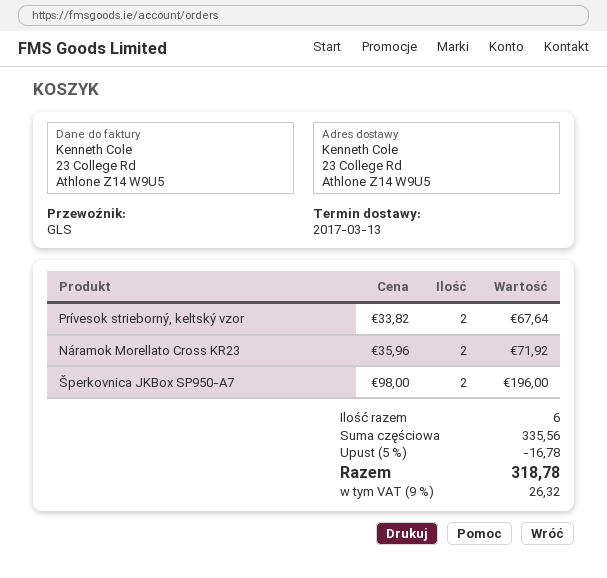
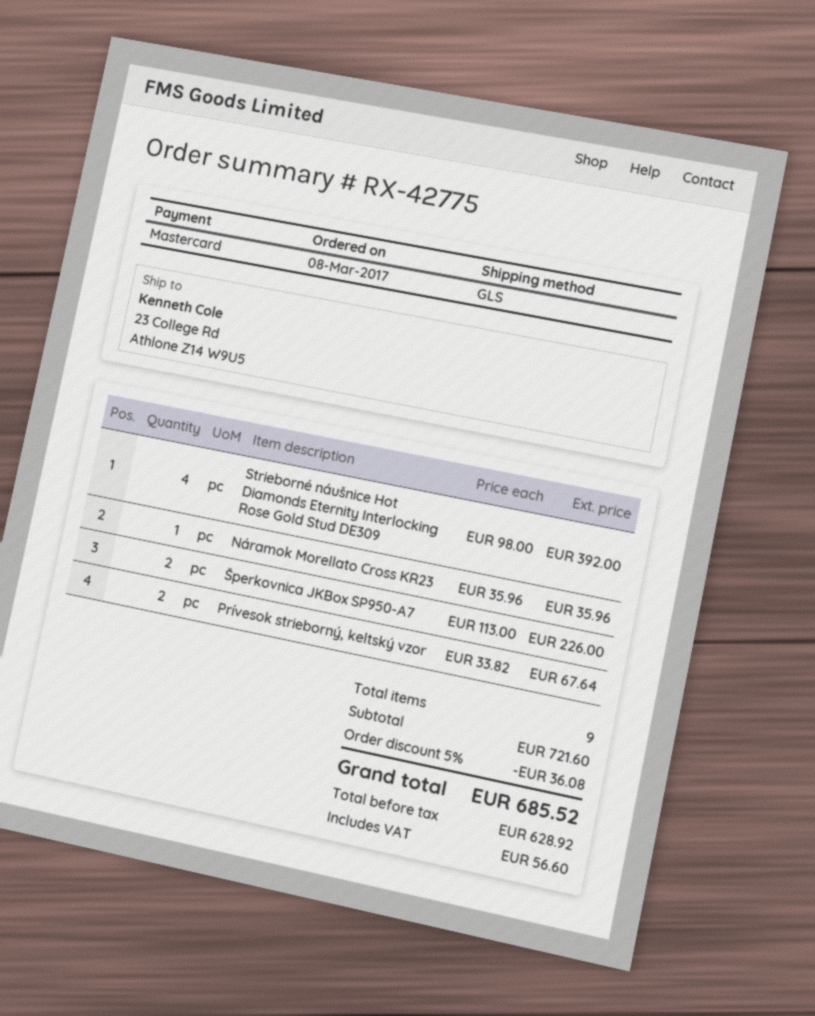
Náramok Morellato Cross KR23: 2 x 35.96 = 71.92 -> 1 x 35.96 = 35.96
Šperkovnica JKBox SP950-A7: 2 x 98.00 = 196.00 -> 2 x 113.00 = 226.00
Strieborné náušnice Hot Diamonds Eternity Interlocking Rose Gold Stud DE309: none -> 4 x 98.00 = 392.00
total quantity: 6 -> 9
subtotal: 335.56 -> 721.60
discount: 5% = 16.78 -> 5% = 36.08
tax: 26.32 -> 56.60
total: 318.78 -> 685.52

